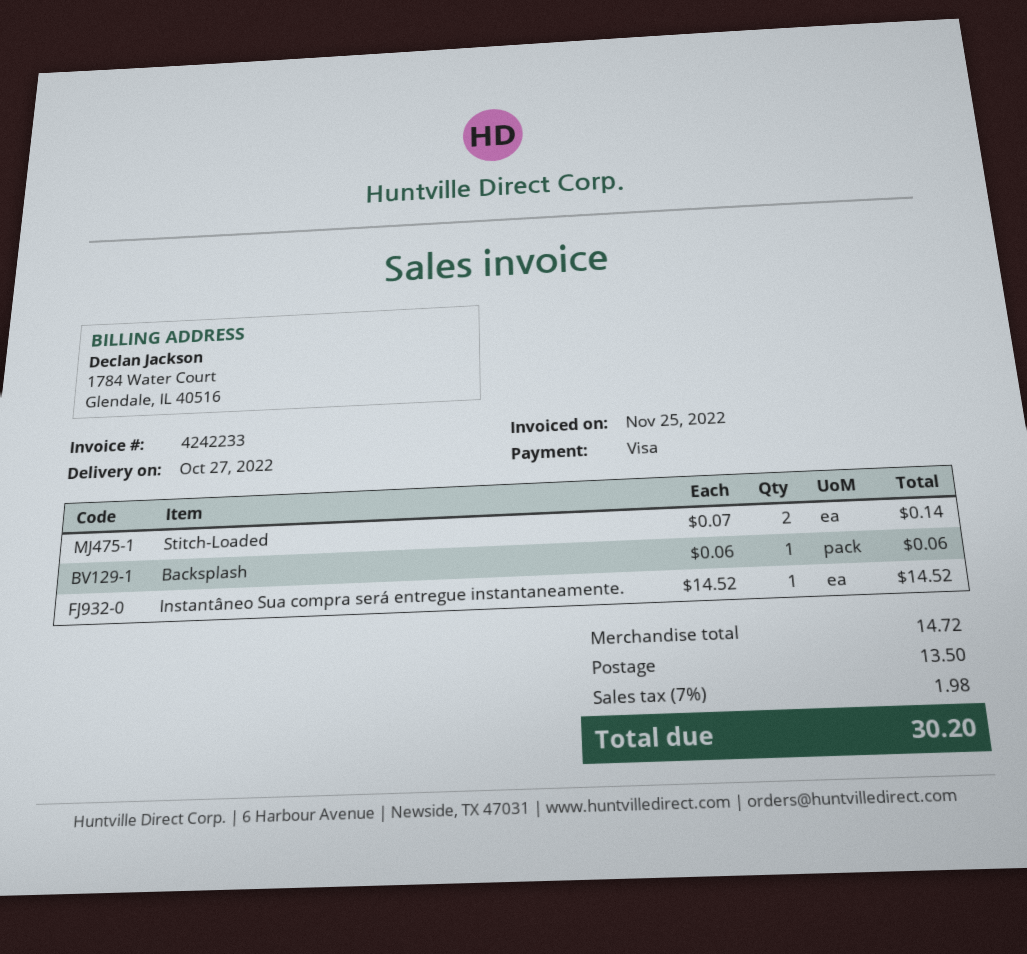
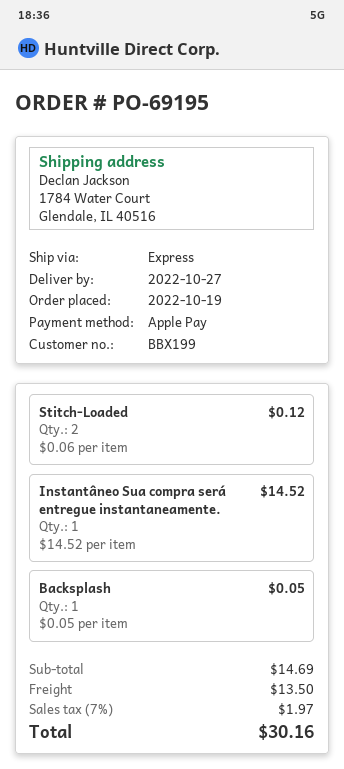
payment method: Visa -> Apple Pay
Stitch-Loaded: 2 x 0.07 = 0.14 -> 2 x 0.06 = 0.12
Backsplash: 1 x 0.06 = 0.06 -> 1 x 0.05 = 0.05
subtotal: 14.72 -> 14.69
tax: 7% = 1.98 -> 7% = 1.97
total: 30.20 -> 30.16

